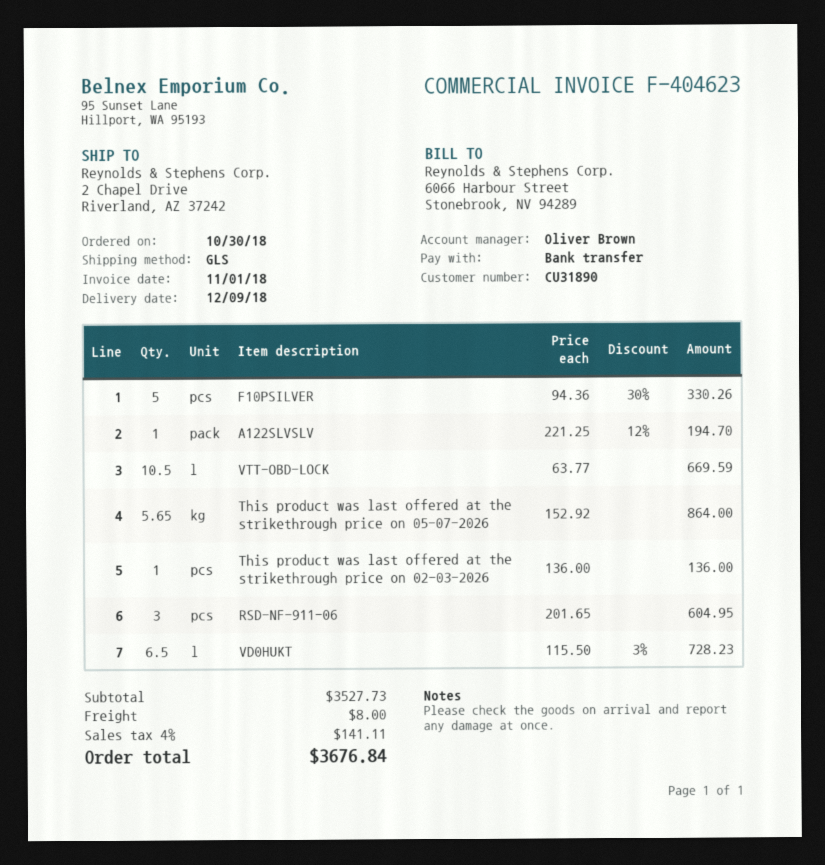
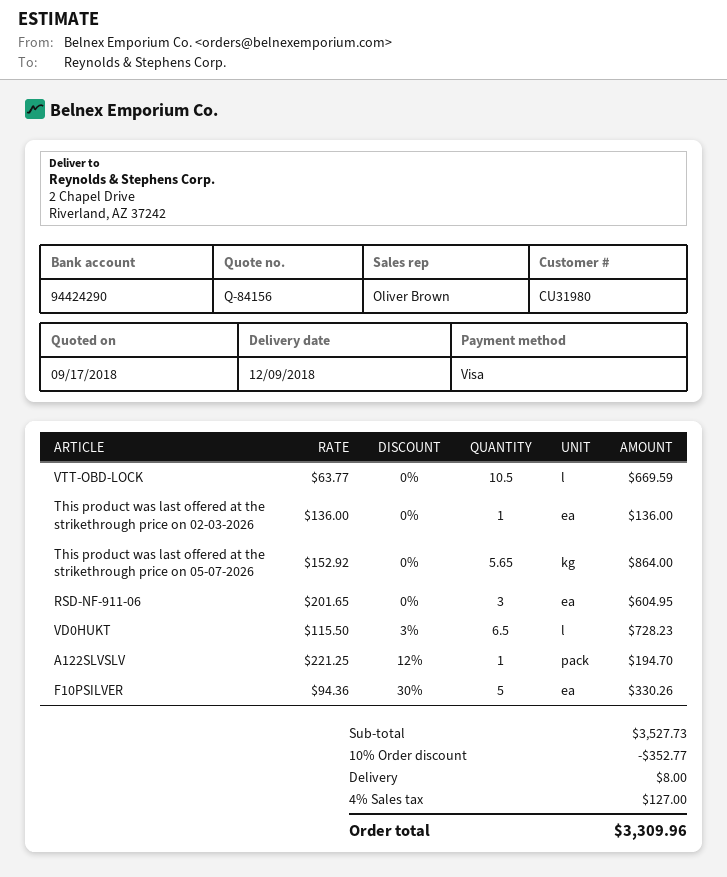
customer number: CU31890 -> CU31980
payment method: bank transfer -> Visa
discount: none -> 10% = 352.77
tax: 4% = 141.11 -> 4% = 127.00
total: 3676.84 -> 3309.96

